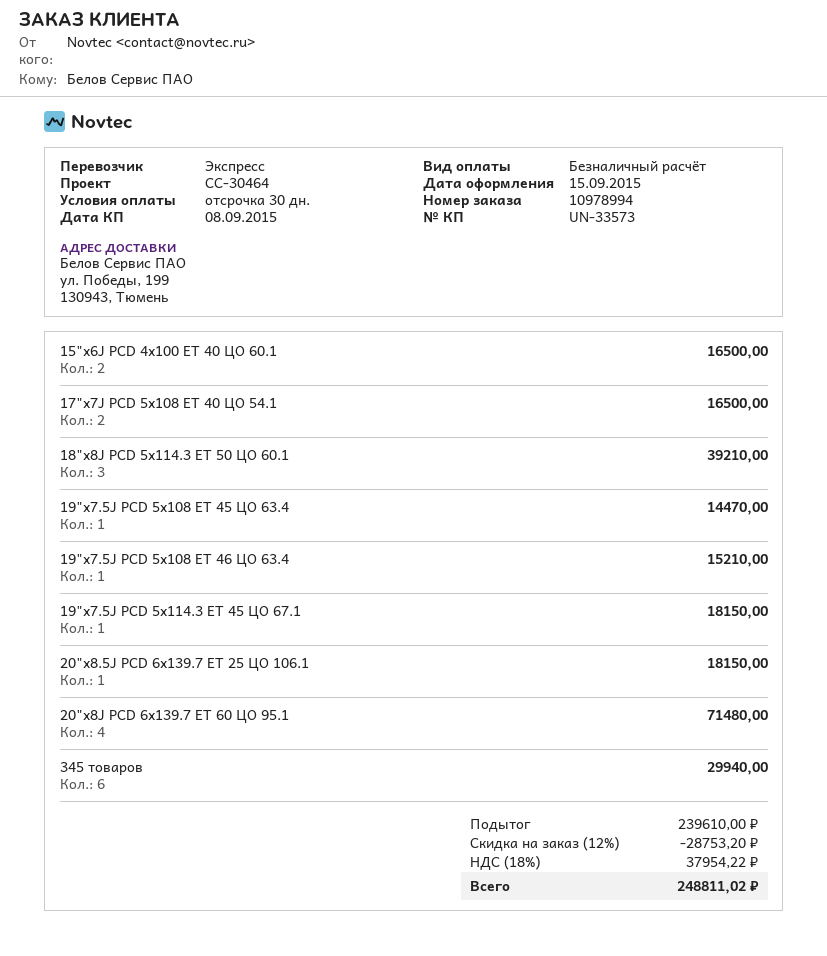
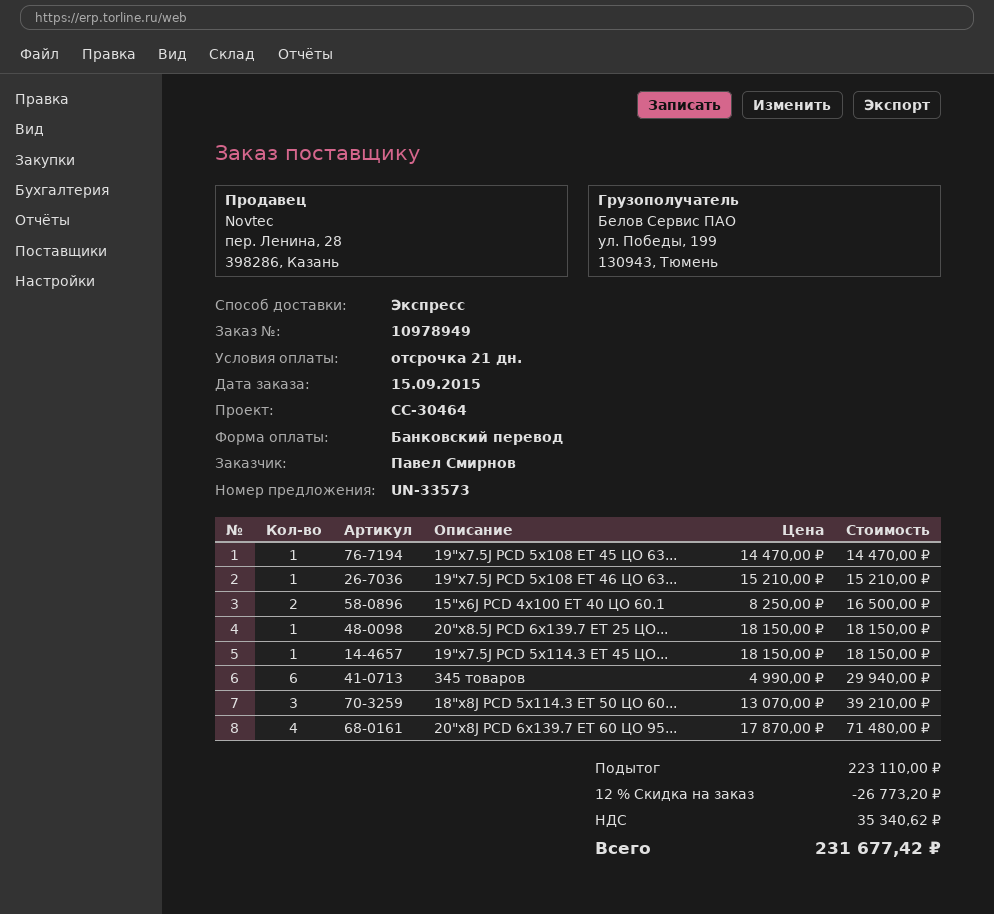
order number: 10978994 -> 10978949
payment terms: 30 days -> 21 days
17"x7J PCD 5x108 ЕТ 40 ЦО 54.1: 2 for 16500.00 -> none
subtotal: 239610.00 -> 223110.00
discount: 12% = 28753.20 -> 12% = 26773.20
tax: 37954.22 -> 35340.62
total: 248811.02 -> 231677.42

